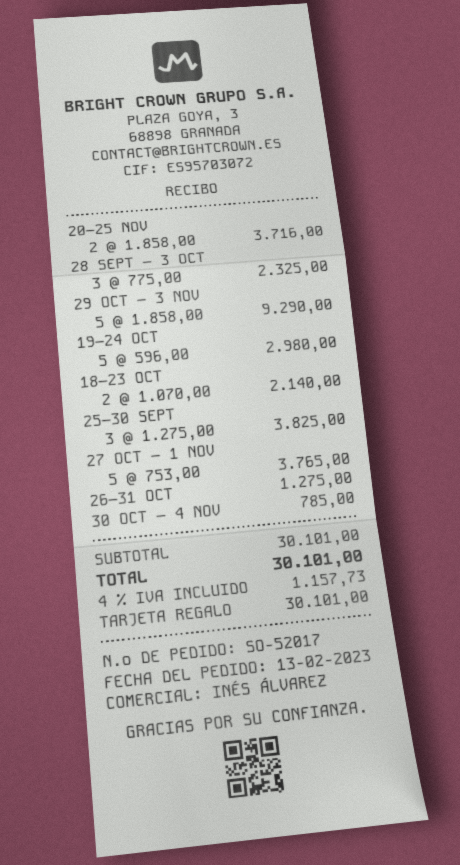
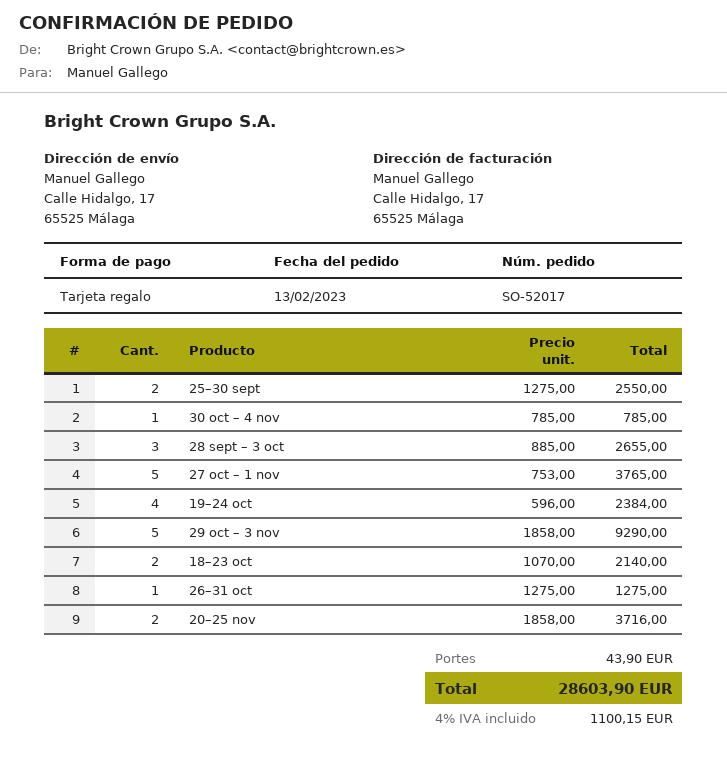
28 SEPT – 3 OCT: 3 x 775.00 = 2325.00 -> 3 x 885.00 = 2655.00
19–24 OCT: 5 x 596.00 = 2980.00 -> 4 x 596.00 = 2384.00
25–30 SEPT: 3 x 1275.00 = 3825.00 -> 2 x 1275.00 = 2550.00
shipping: none -> 43.90
tax: 4% = 1157.73 -> 4% = 1100.15
total: 30101.00 -> 28603.90

